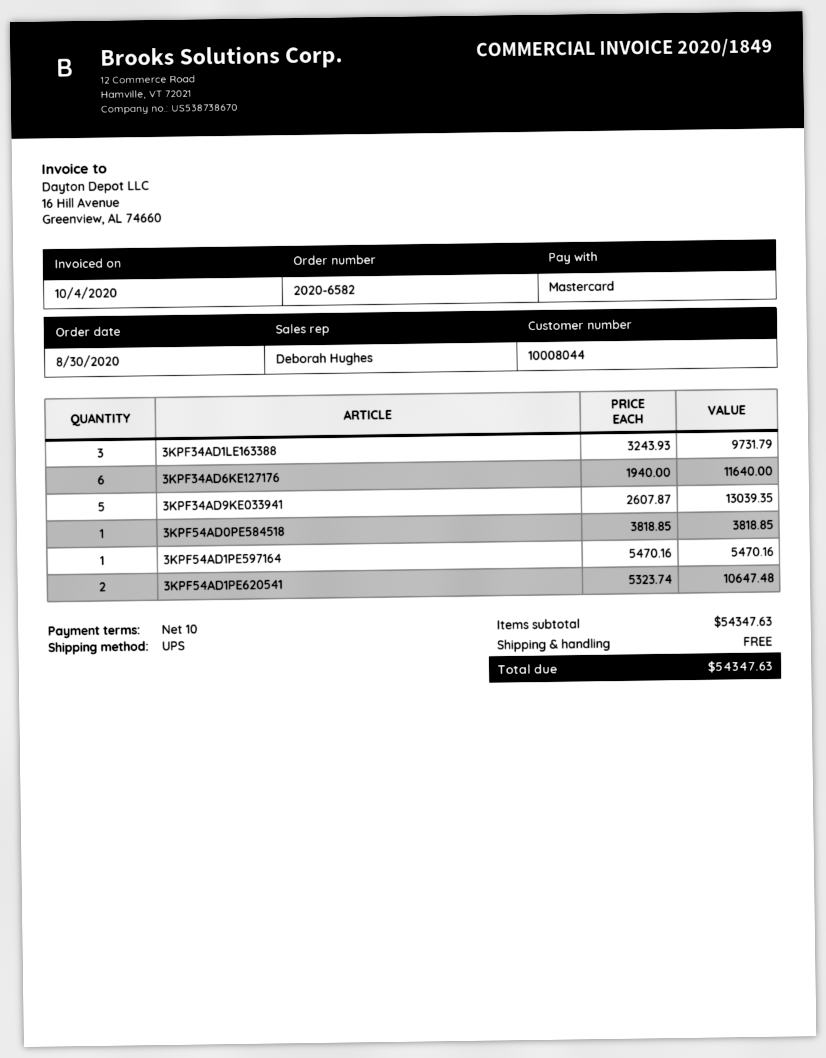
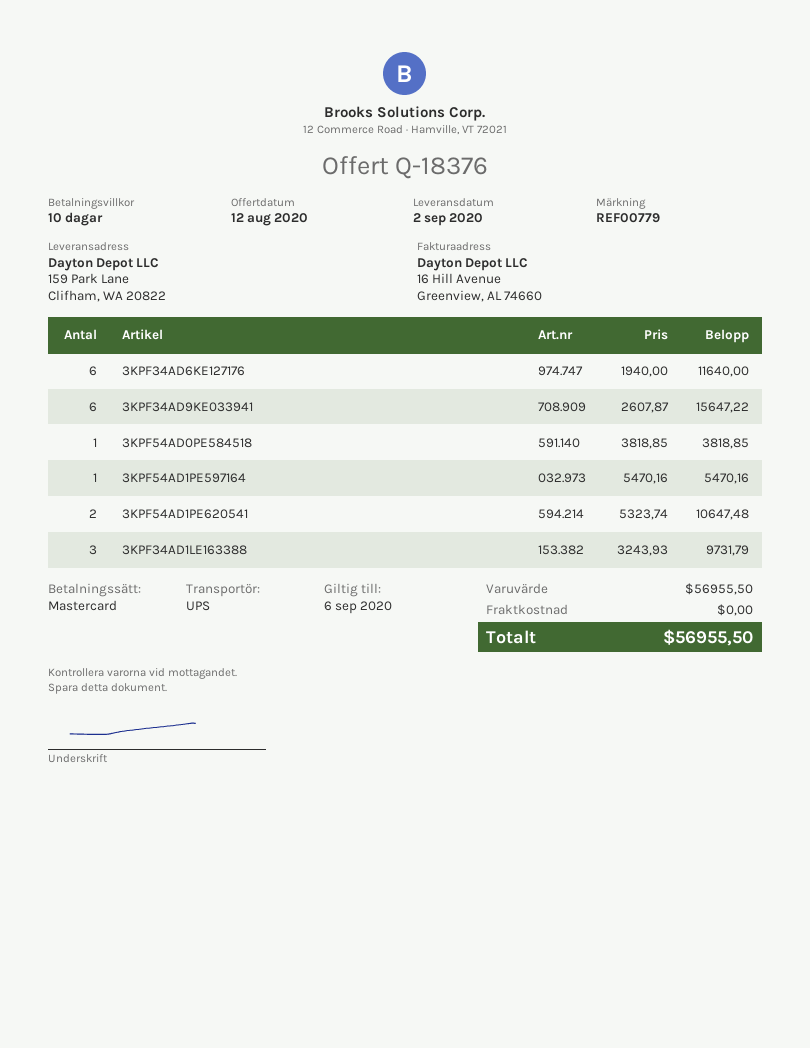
3KPF34AD9KE033941: 5 x 2607.87 = 13039.35 -> 6 x 2607.87 = 15647.22
subtotal: 54347.63 -> 56955.50
total: 54347.63 -> 56955.50

